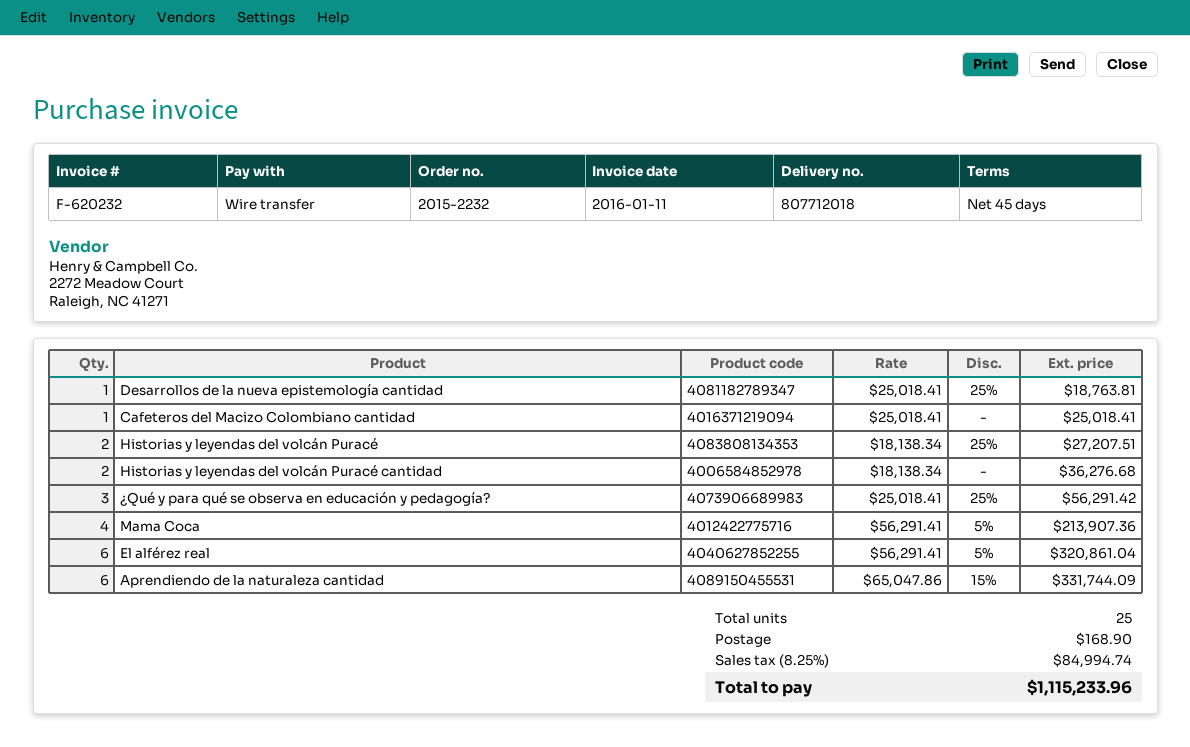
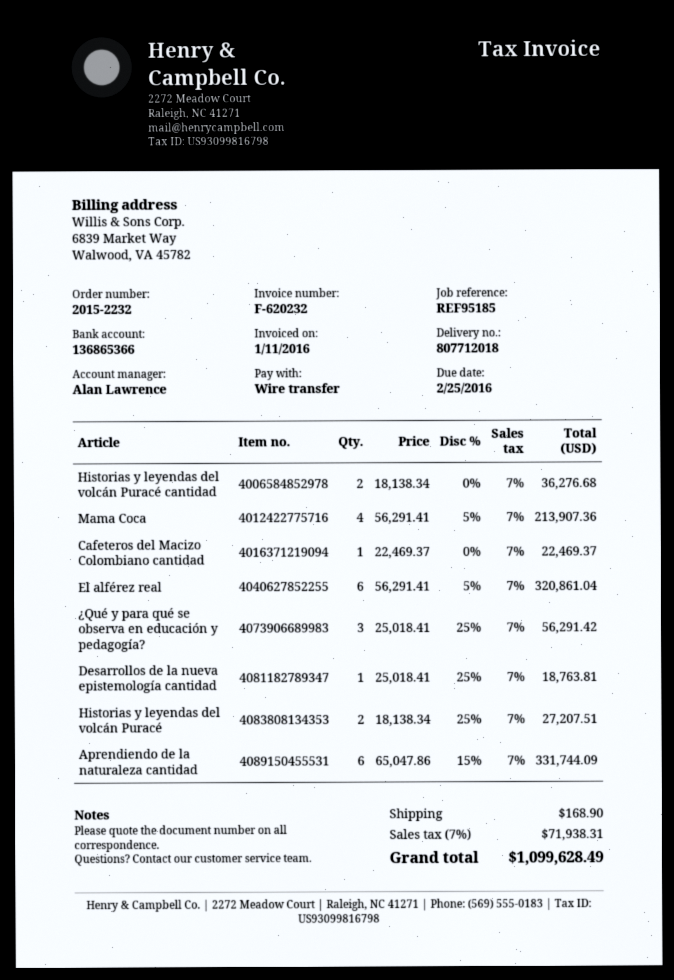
Cafeteros del Macizo Colombiano cantidad: 1 x 25018.41 = 25018.41 -> 1 x 22469.37 = 22469.37
tax: 8.25% = 84994.74 -> 7% = 71938.31
total: 1115233.96 -> 1099628.49

